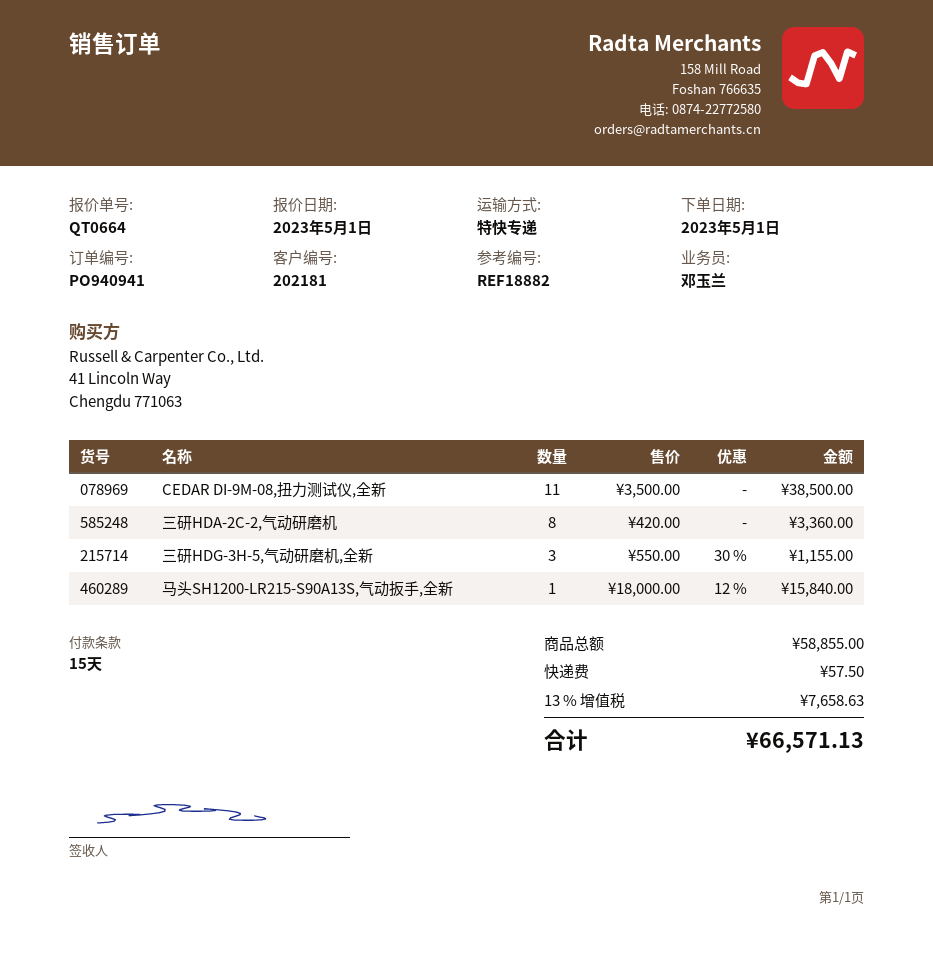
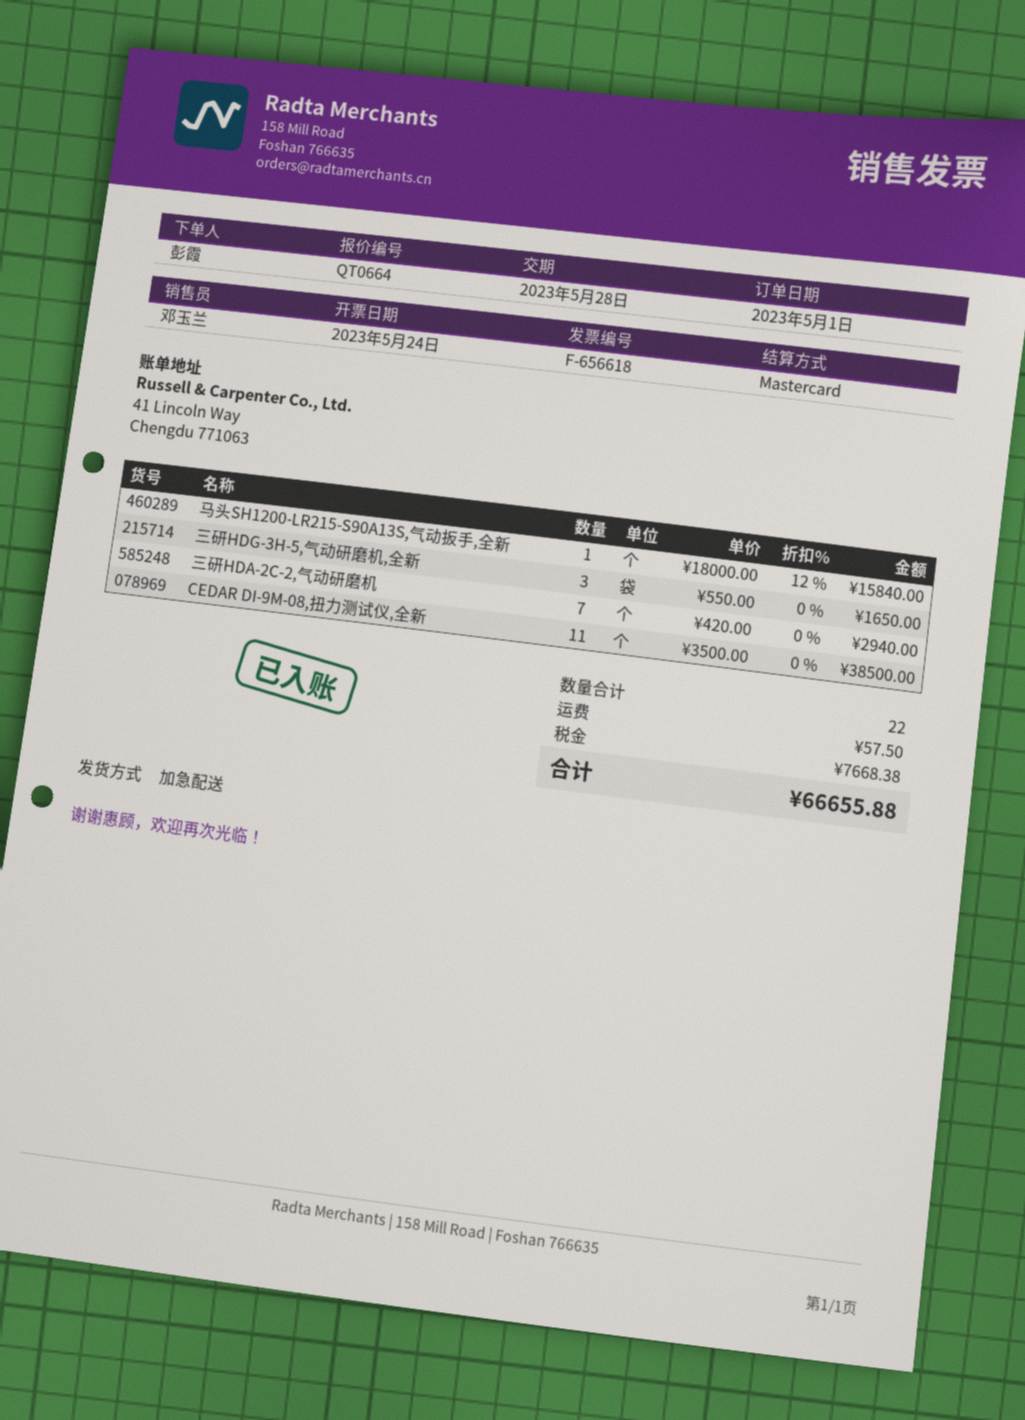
三研HDA-2C-2,气动研磨机: 8 x 420.00 = 3360.00 -> 7 x 420.00 = 2940.00
三研HDG-3H-5,气动研磨机,全新: 3 x 550.00 - 30% = 1155.00 -> 3 x 550.00 = 1650.00
tax: 7658.63 -> 7668.38
total: 66571.13 -> 66655.88

